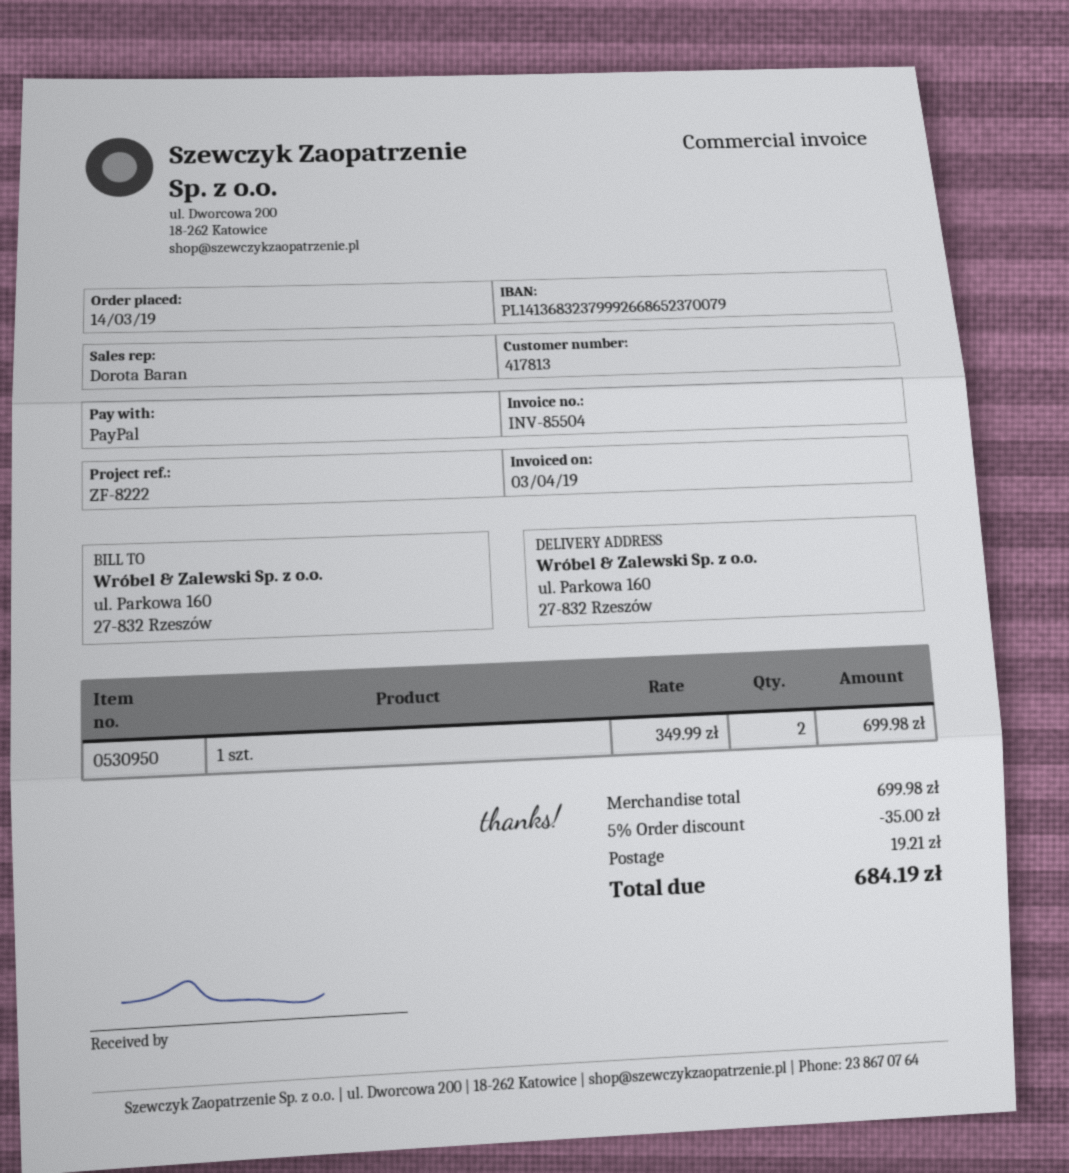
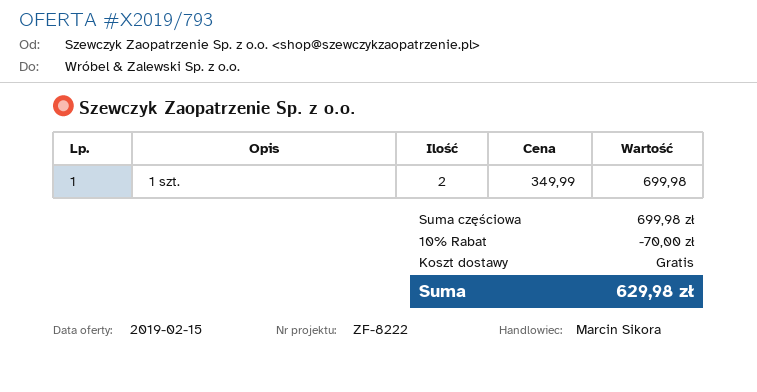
sales rep: Dorota Baran -> Marcin Sikora
discount: 5% = 35.00 -> 10% = 70.00
shipping: 19.21 -> 0.00
total: 684.19 -> 629.98

